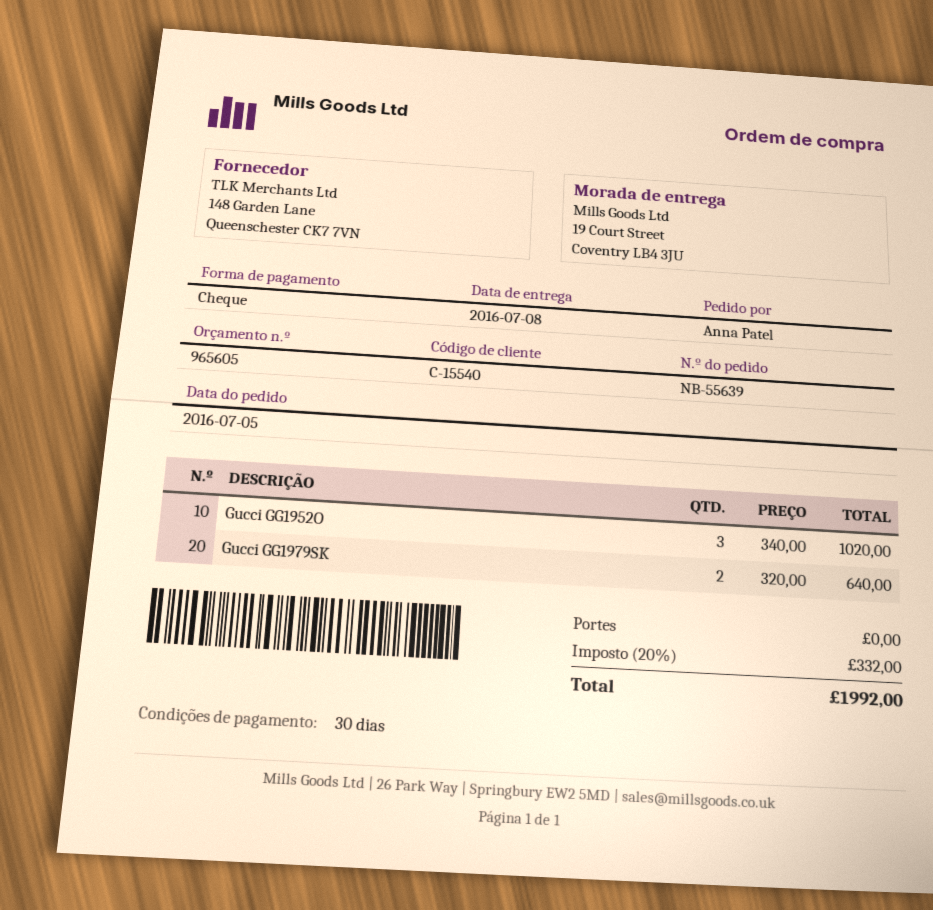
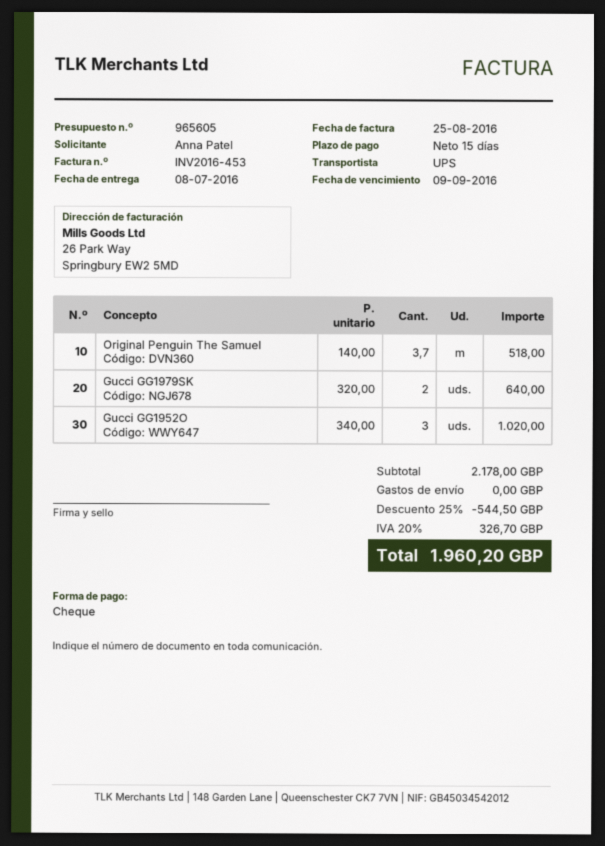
payment terms: 30 days -> 15 days
Original Penguin The Samuel: none -> 3.7 x 140.00 = 518.00
discount: none -> 25% = 544.50
tax: 20% = 332.00 -> 20% = 326.70
total: 1992.00 -> 1960.20

